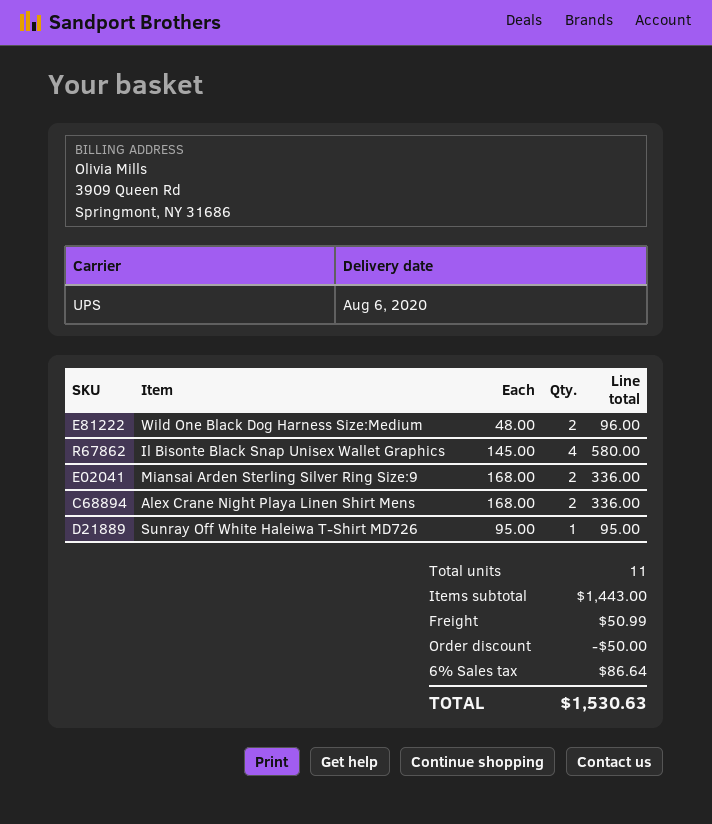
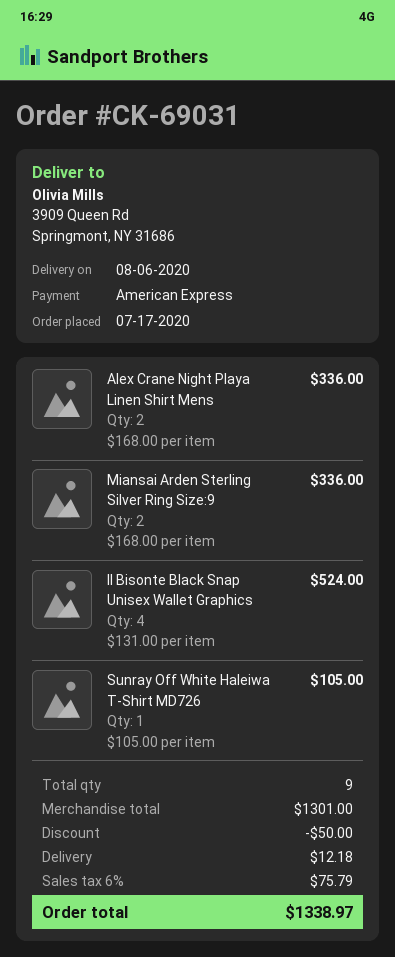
Wild One Black Dog Harness Size:Medium: 2 x 48.00 = 96.00 -> none
Il Bisonte Black Snap Unisex Wallet Graphics: 4 x 145.00 = 580.00 -> 4 x 131.00 = 524.00
Sunray Off White Haleiwa T-Shirt MD726: 1 x 95.00 = 95.00 -> 1 x 105.00 = 105.00
total quantity: 11 -> 9
subtotal: 1443.00 -> 1301.00
shipping: 50.99 -> 12.18
tax: 6% = 86.64 -> 6% = 75.79
total: 1530.63 -> 1338.97

